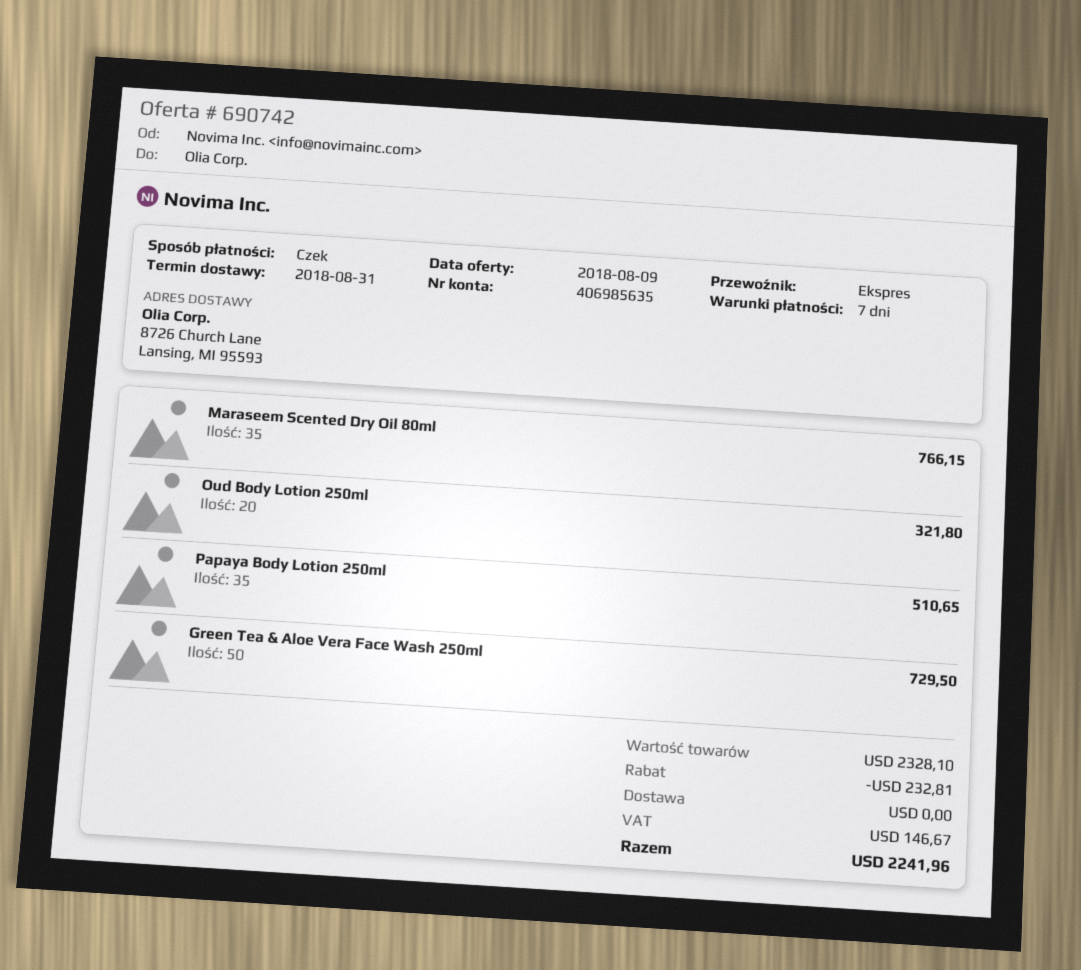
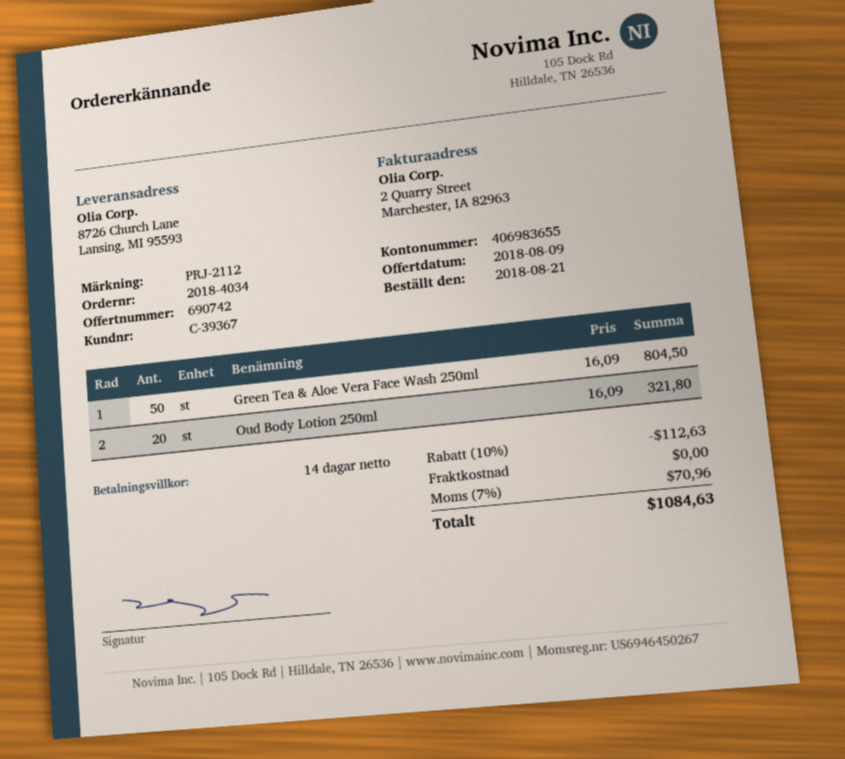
payment terms: 7 days -> 14 days
bank account: 406985635 -> 406983655
Maraseem Scented Dry Oil 80ml: 35 for 766.15 -> none
Papaya Body Lotion 250ml: 35 for 510.65 -> none
Green Tea & Aloe Vera Face Wash 250ml: 50 for 729.50 -> 50 for 804.50
discount: 232.81 -> 112.63
tax: 146.67 -> 70.96
total: 2241.96 -> 1084.63

